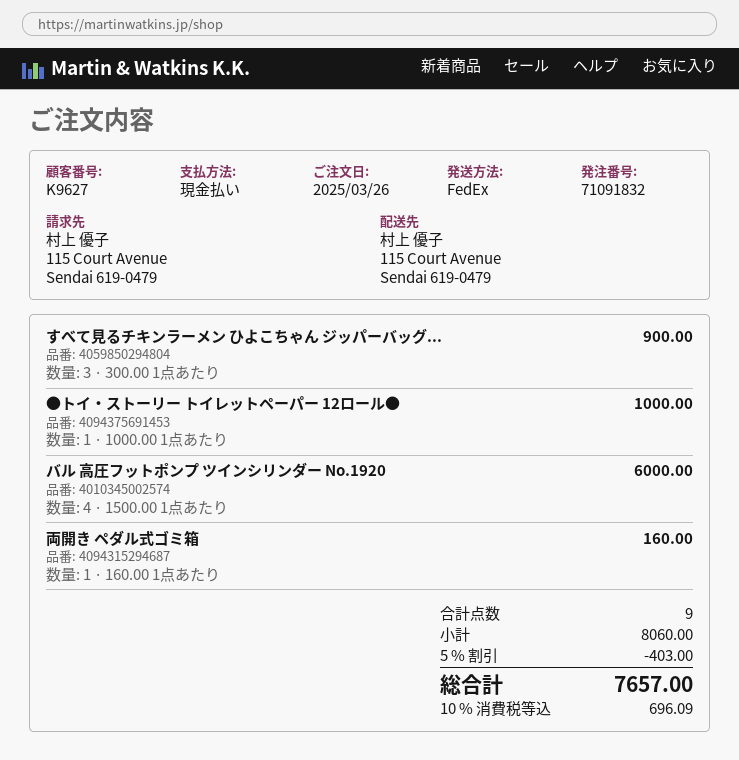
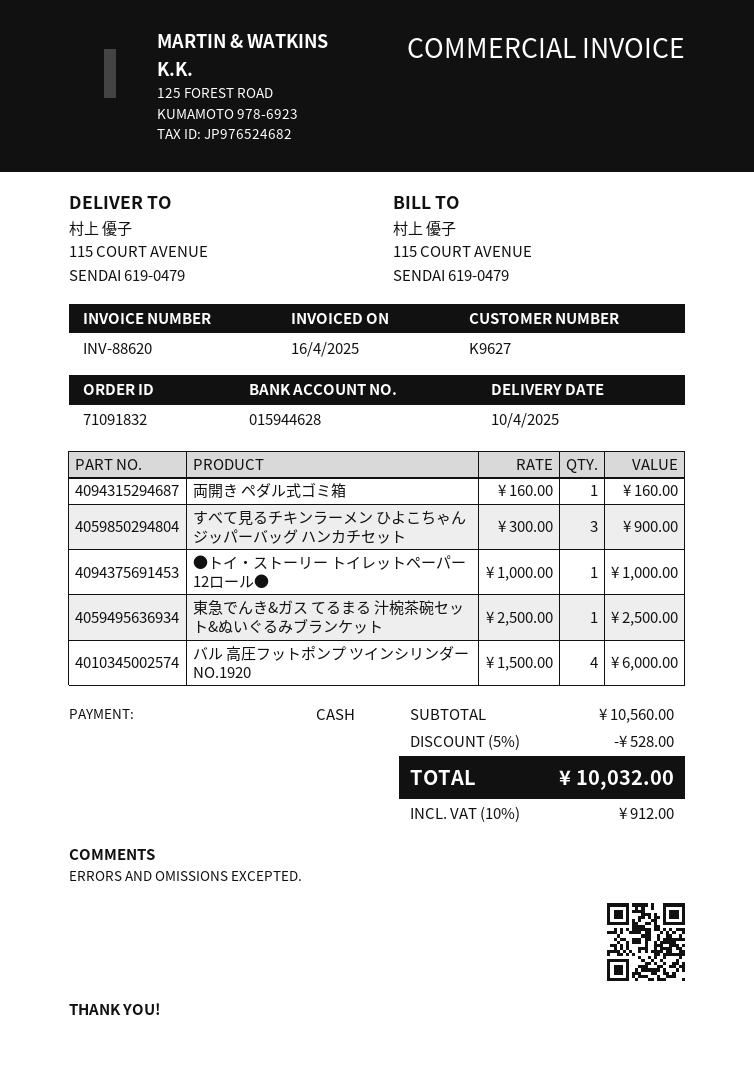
東急でんき&ガス てるまる 汁椀茶碗セット&ぬいぐるみブランケット: none -> 1 x 2500.00 = 2500.00
subtotal: 8060.00 -> 10560.00
discount: 5% = 403.00 -> 5% = 528.00
tax: 10% = 696.09 -> 10% = 912.00
total: 7657.00 -> 10032.00

